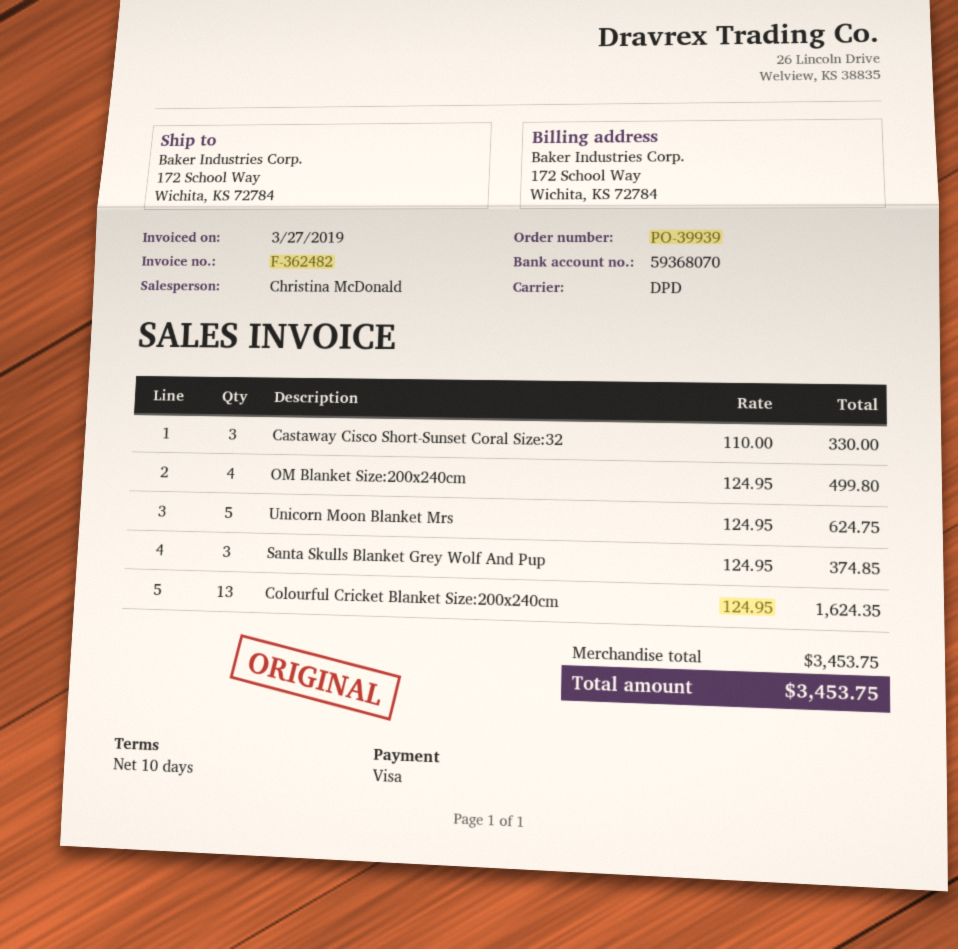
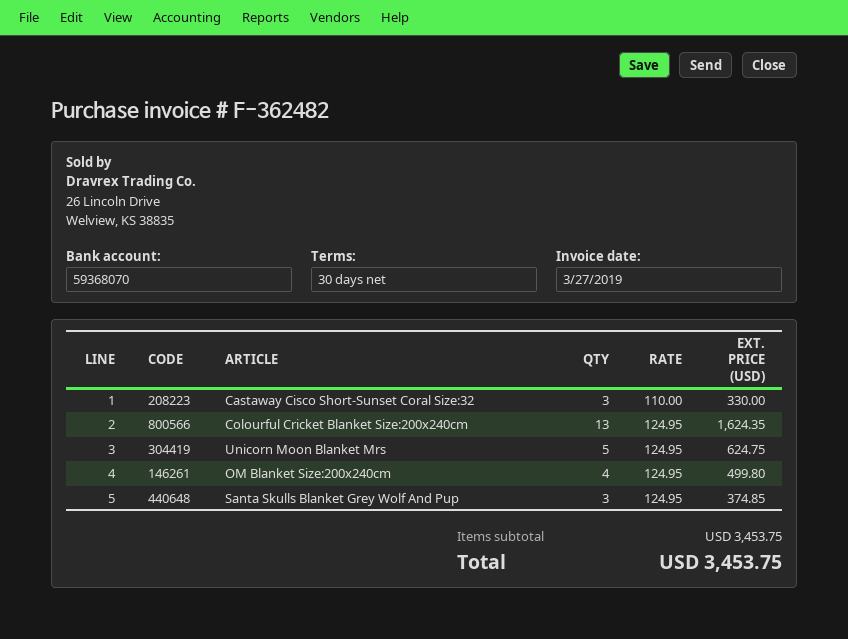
payment terms: 10 days -> 30 days

